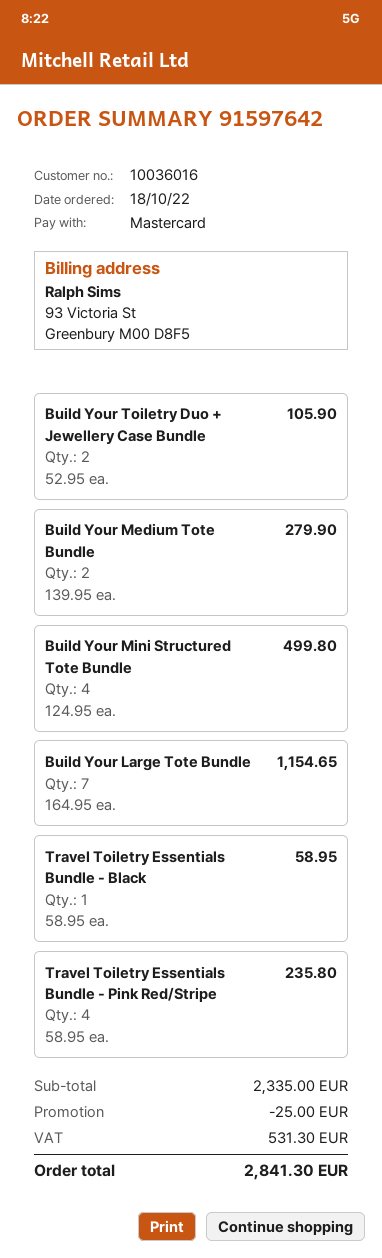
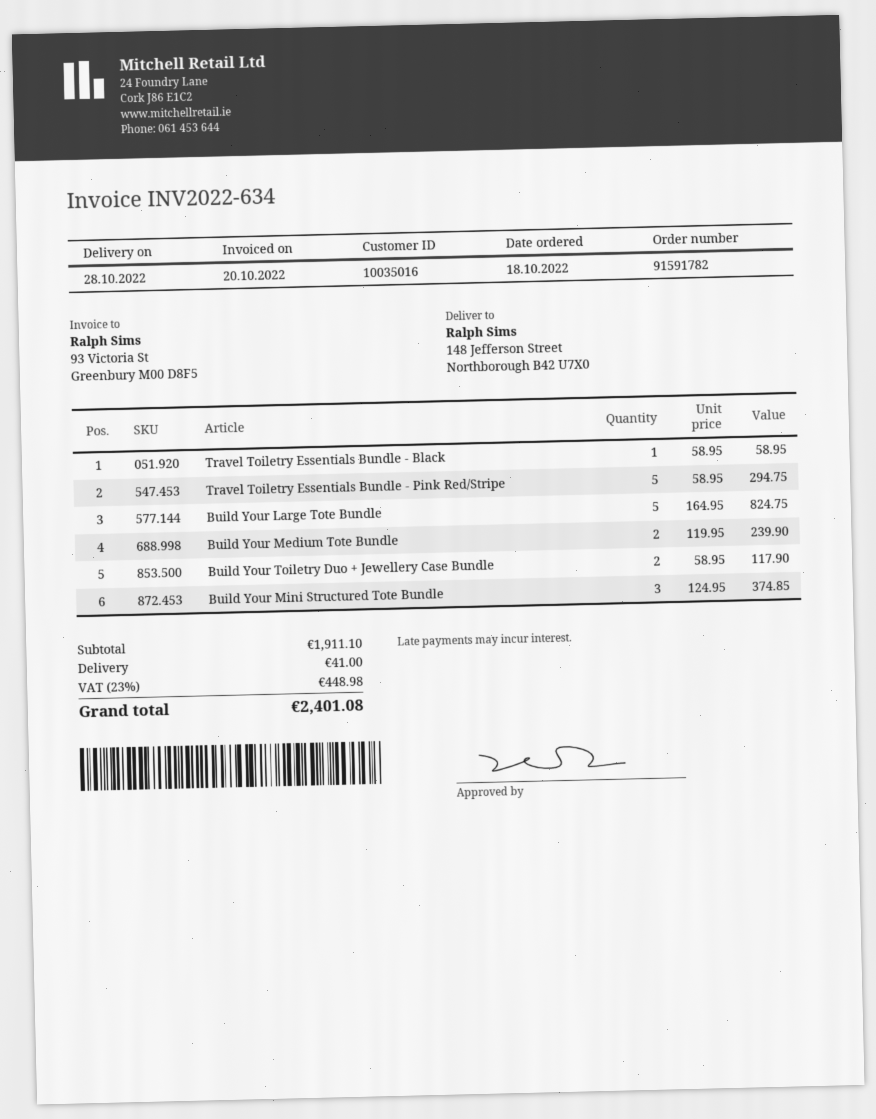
order number: 91597642 -> 91591782
customer number: 10036016 -> 10035016
Build Your Toiletry Duo + Jewellery Case Bundle: 2 x 52.95 = 105.90 -> 2 x 58.95 = 117.90
Build Your Medium Tote Bundle: 2 x 139.95 = 279.90 -> 2 x 119.95 = 239.90
Build Your Mini Structured Tote Bundle: 4 x 124.95 = 499.80 -> 3 x 124.95 = 374.85
Build Your Large Tote Bundle: 7 x 164.95 = 1154.65 -> 5 x 164.95 = 824.75
Travel Toiletry Essentials Bundle - Pink Red/Stripe: 4 x 58.95 = 235.80 -> 5 x 58.95 = 294.75
subtotal: 2335.00 -> 1911.10
discount: 25.00 -> none
shipping: none -> 41.00
tax: 531.30 -> 448.98
total: 2841.30 -> 2401.08

